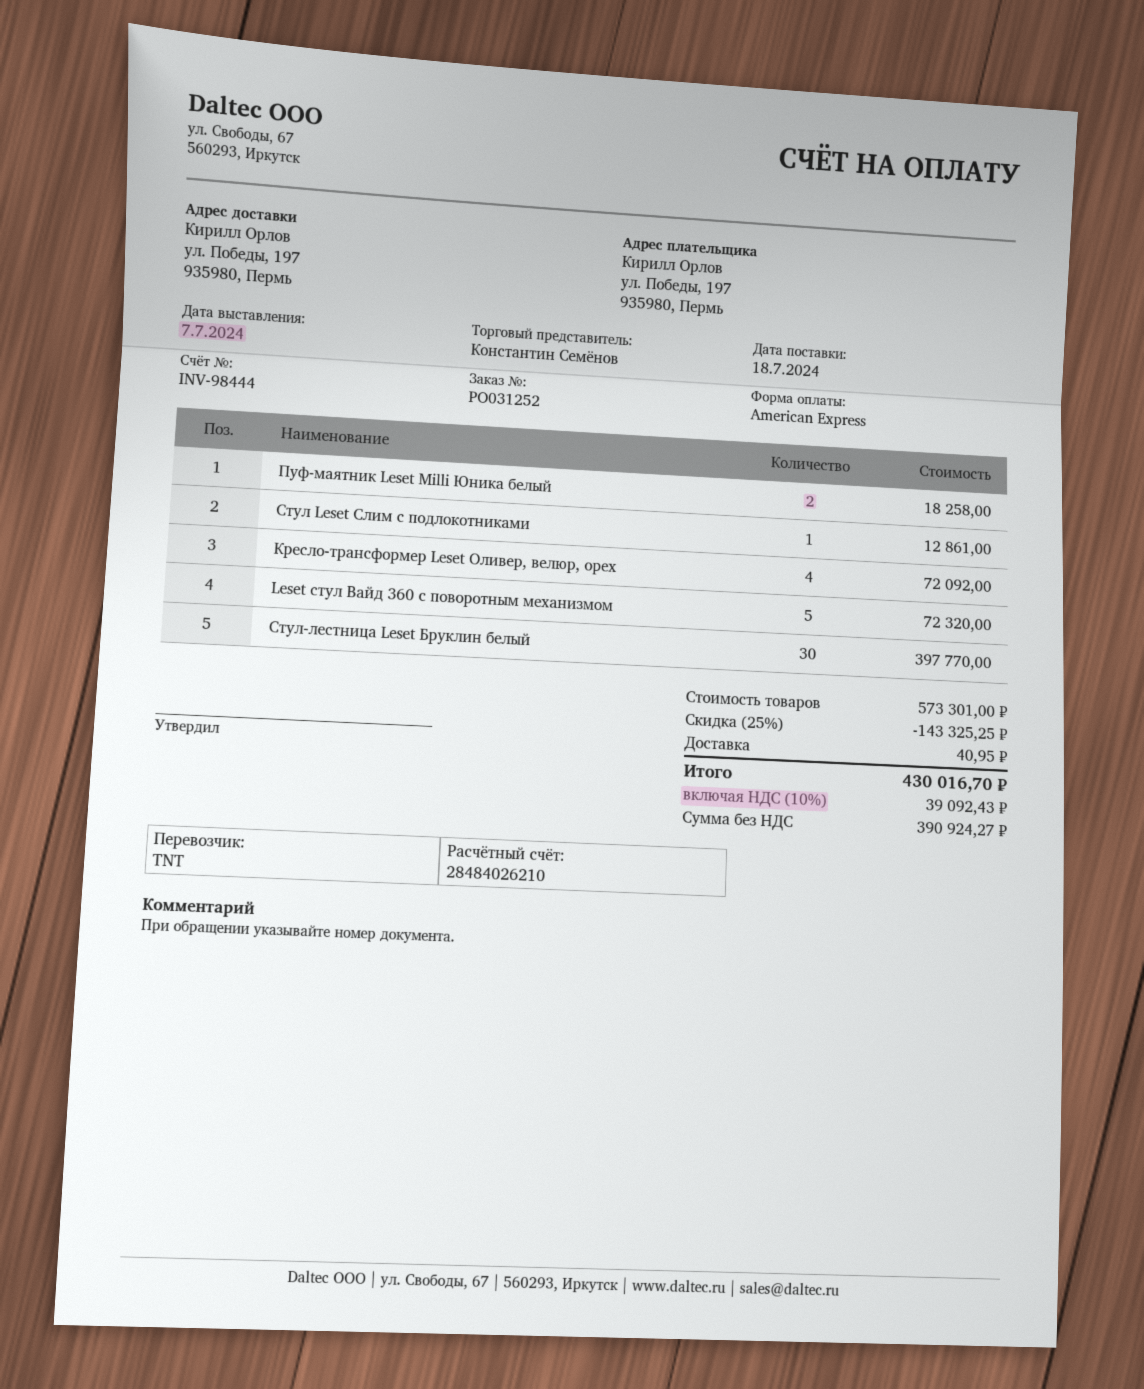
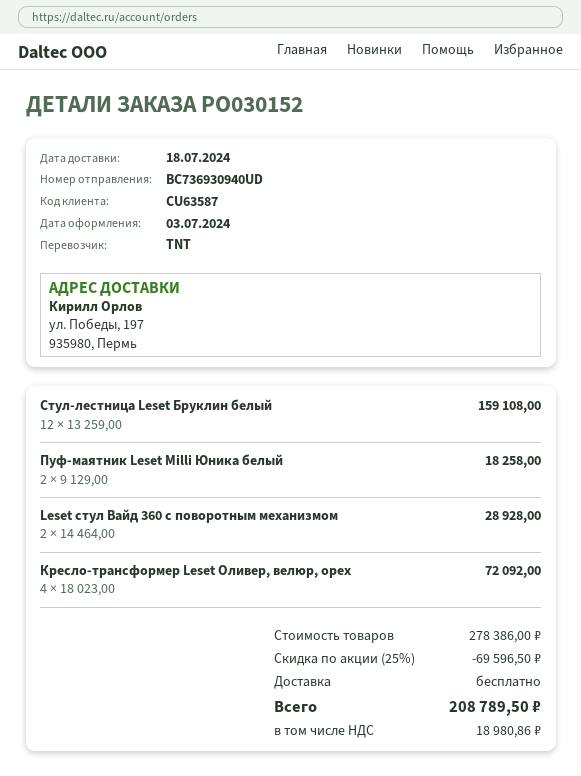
order number: PO031252 -> PO030152
Стул Leset Слим с подлокотниками: 1 for 12861.00 -> none
Leset стул Вайд 360 с поворотным механизмом: 5 for 72320.00 -> 2 for 28928.00
Стул-лестница Leset Бруклин белый: 30 for 397770.00 -> 12 for 159108.00
subtotal: 573301.00 -> 278386.00
discount: 25% = 143325.25 -> 25% = 69596.50
shipping: 40.95 -> 0.00
tax: 39092.43 -> 18980.86
total: 430016.70 -> 208789.50

